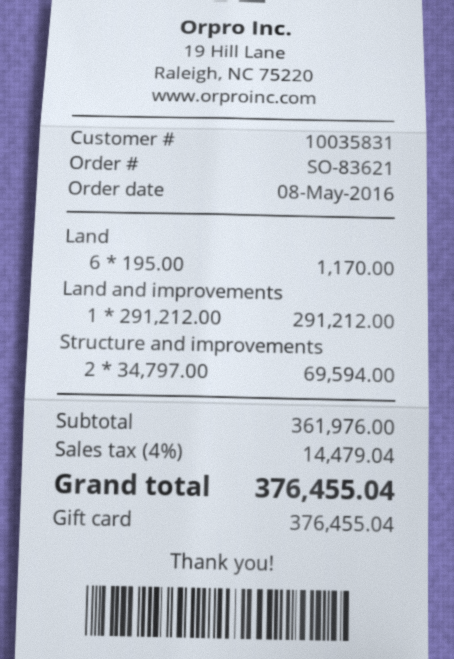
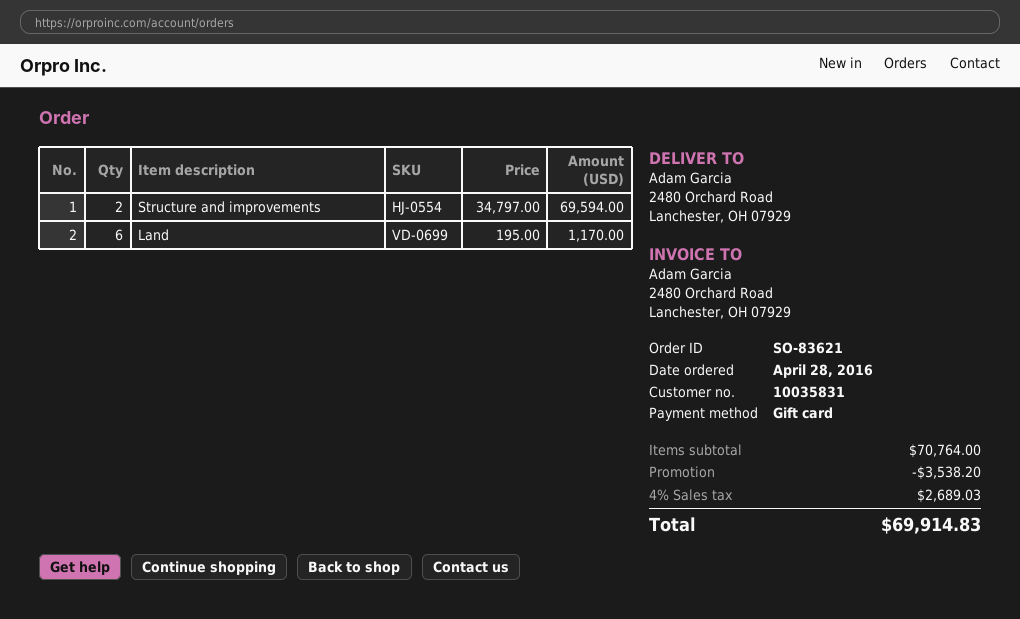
order date: 2016-05-08 -> 2016-04-28
Land and improvements: 1 x 291212.00 = 291212.00 -> none
subtotal: 361976.00 -> 70764.00
discount: none -> 3538.20
tax: 4% = 14479.04 -> 4% = 2689.03
total: 376455.04 -> 69914.83

